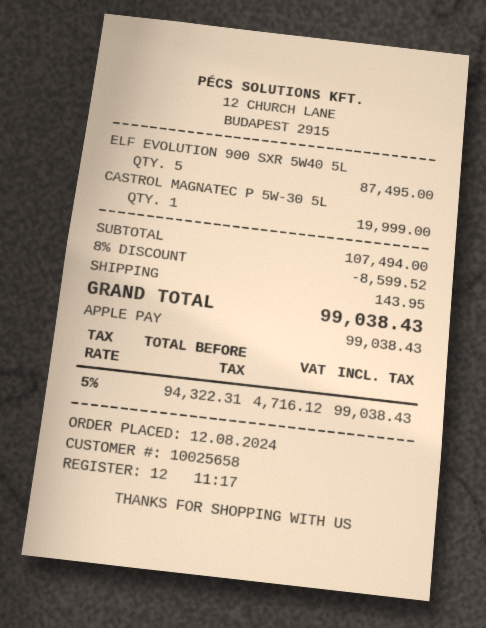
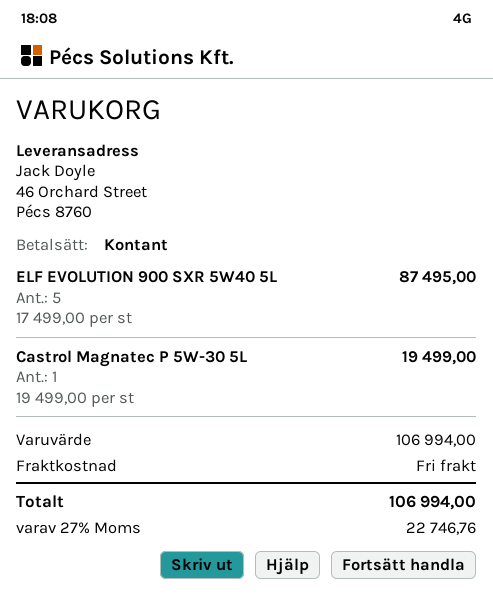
payment method: Apple Pay -> cash
CASTROL MAGNATEC P 5W-30 5L: 1 for 19999.00 -> 1 for 19499.00
subtotal: 107494.00 -> 106994.00
discount: 8% = 8599.52 -> none
shipping: 143.95 -> 0.00
tax: 5% = 4716.12 -> 27% = 22746.76
total: 99038.43 -> 106994.00

